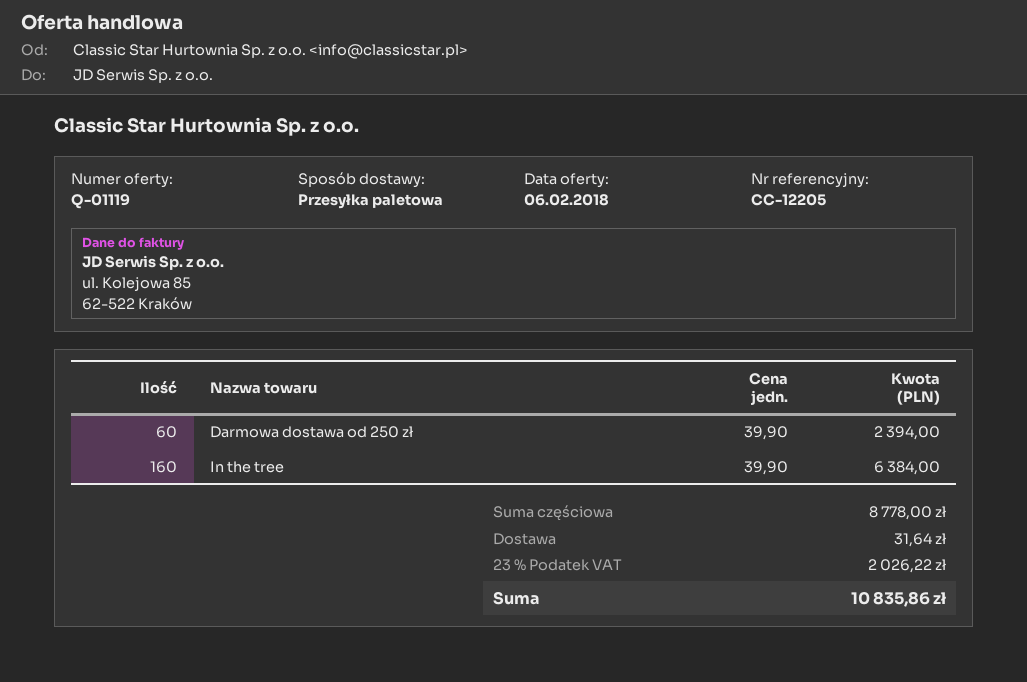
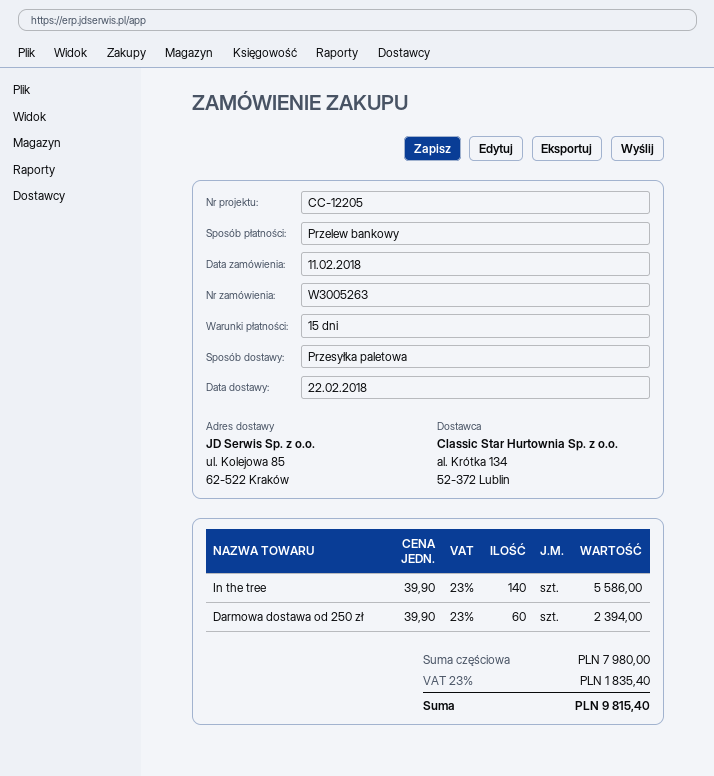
In the tree: 160 x 39.90 = 6384.00 -> 140 x 39.90 = 5586.00
subtotal: 8778.00 -> 7980.00
shipping: 31.64 -> none
tax: 23% = 2026.22 -> 23% = 1835.40
total: 10835.86 -> 9815.40

